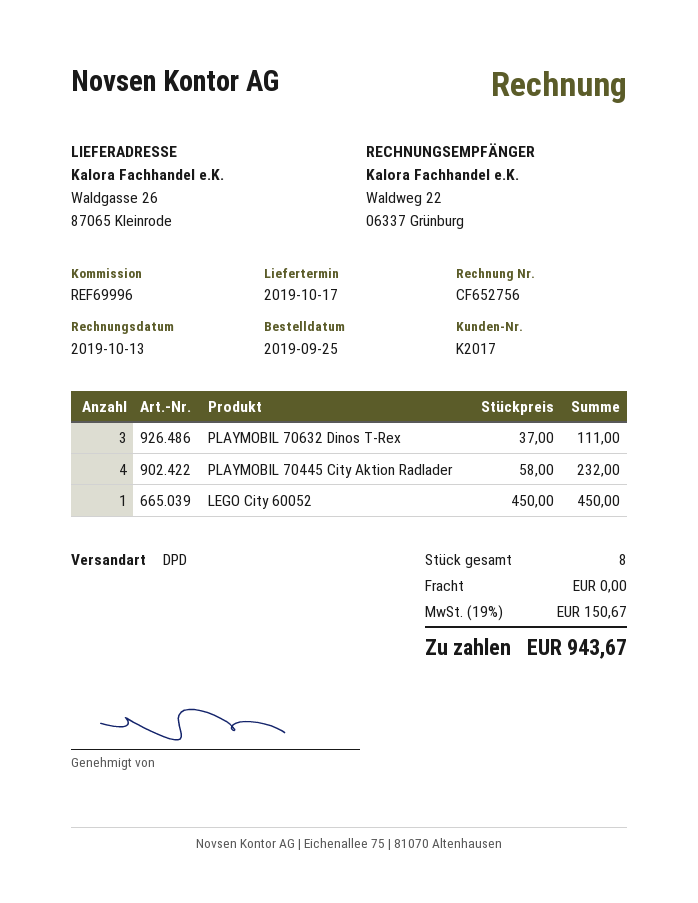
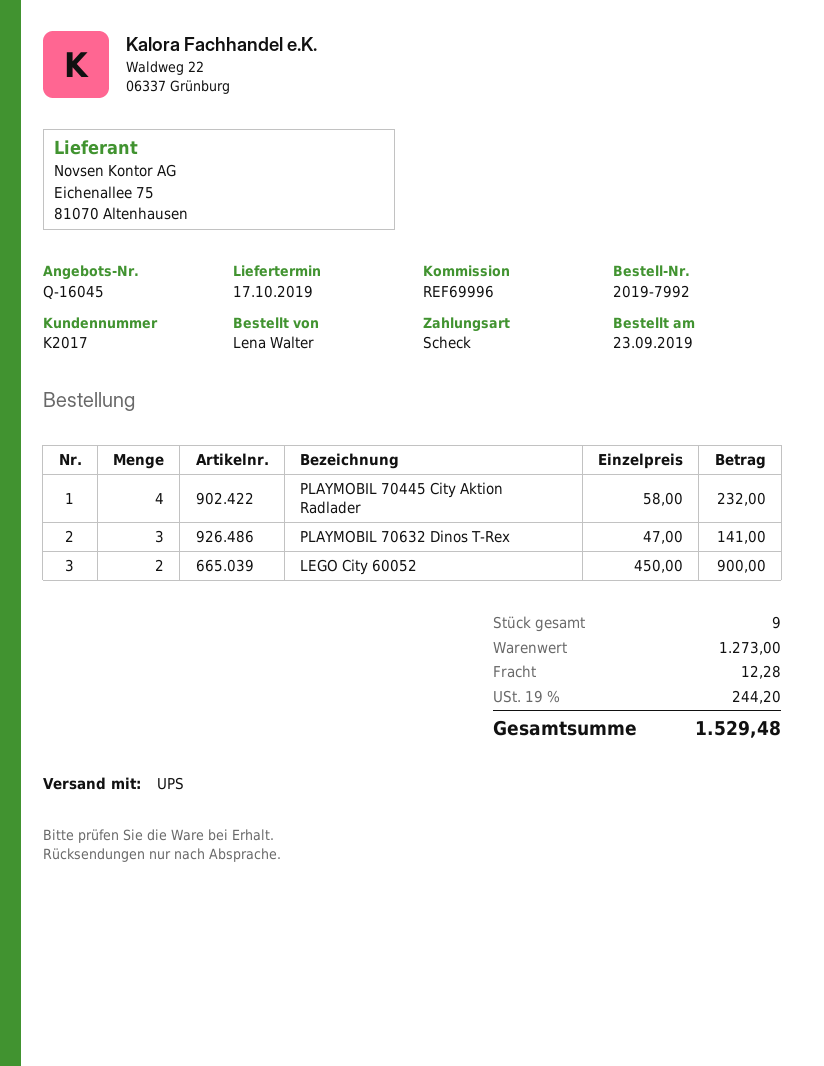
order date: 2019-09-25 -> 2019-09-23
shipping method: DPD -> UPS
PLAYMOBIL 70632 Dinos T-Rex: 3 x 37.00 = 111.00 -> 3 x 47.00 = 141.00
LEGO City 60052: 1 x 450.00 = 450.00 -> 2 x 450.00 = 900.00
total quantity: 8 -> 9
shipping: 0.00 -> 12.28
tax: 19% = 150.67 -> 19% = 244.20
total: 943.67 -> 1529.48

